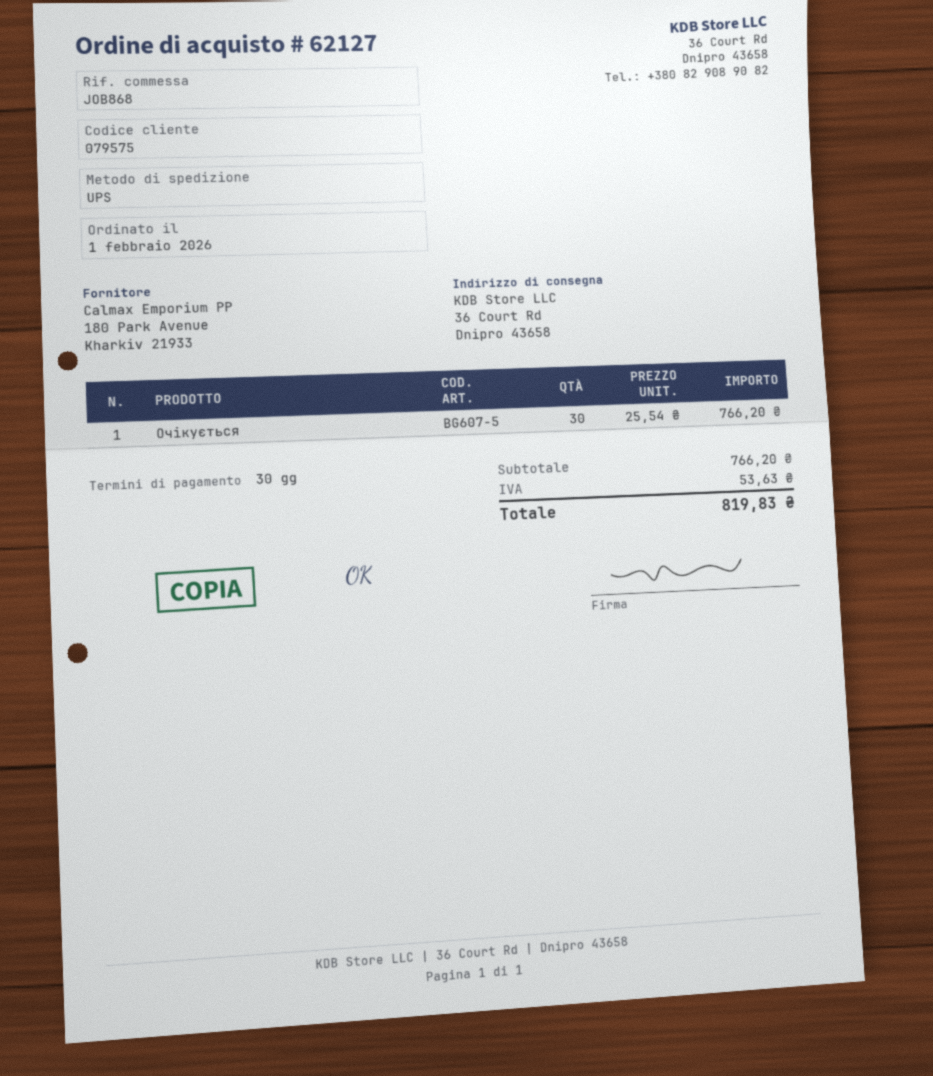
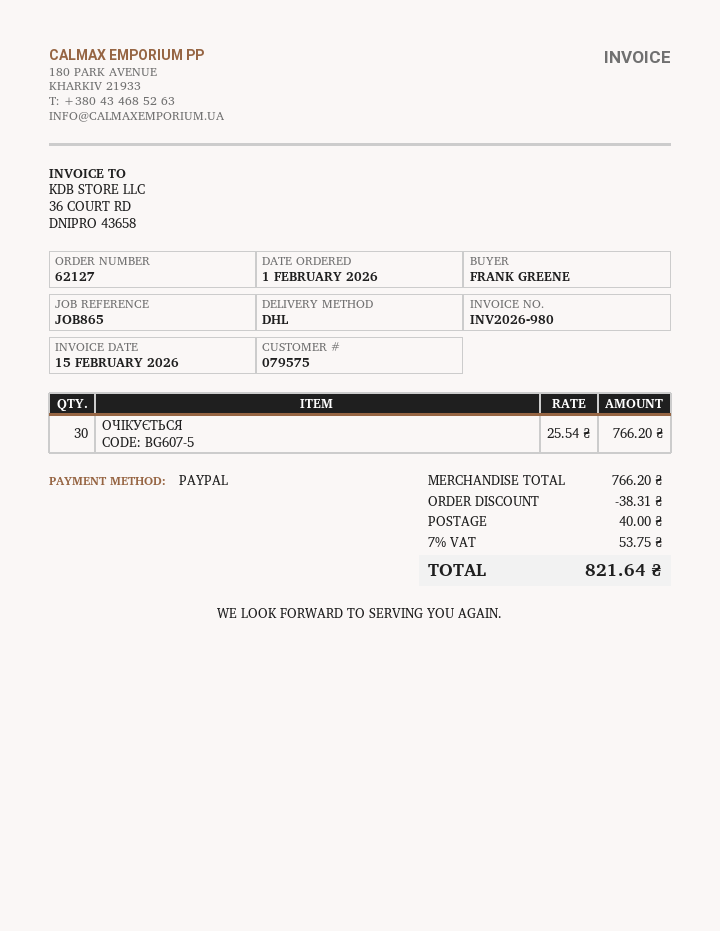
reference: JOB868 -> JOB865
shipping method: UPS -> DHL
discount: none -> 38.31
shipping: none -> 40.00
tax: 53.63 -> 53.75
total: 819.83 -> 821.64

